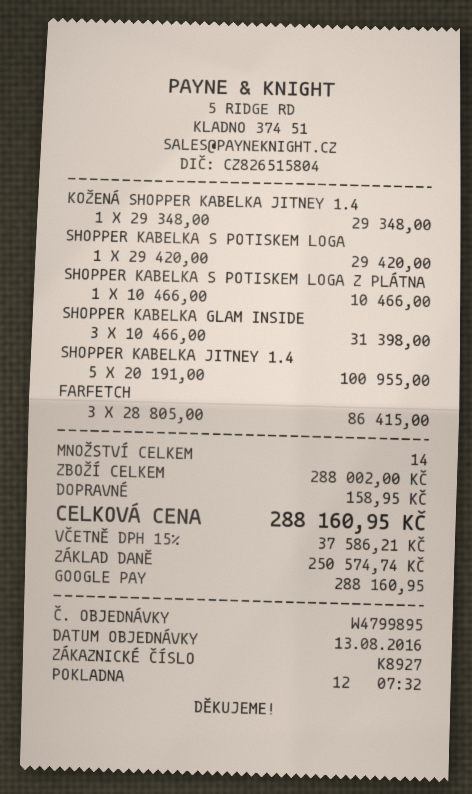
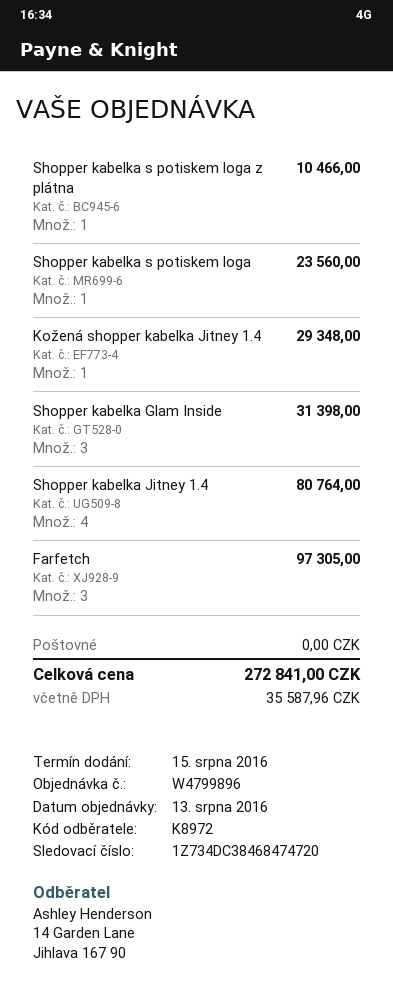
order number: W4799895 -> W4799896
customer number: K8927 -> K8972
SHOPPER KABELKA S POTISKEM LOGA: 1 for 29420.00 -> 1 for 23560.00
SHOPPER KABELKA JITNEY 1.4: 5 for 100955.00 -> 4 for 80764.00
FARFETCH: 3 for 86415.00 -> 3 for 97305.00
shipping: 158.95 -> 0.00
tax: 37586.21 -> 35587.96
total: 288160.95 -> 272841.00

